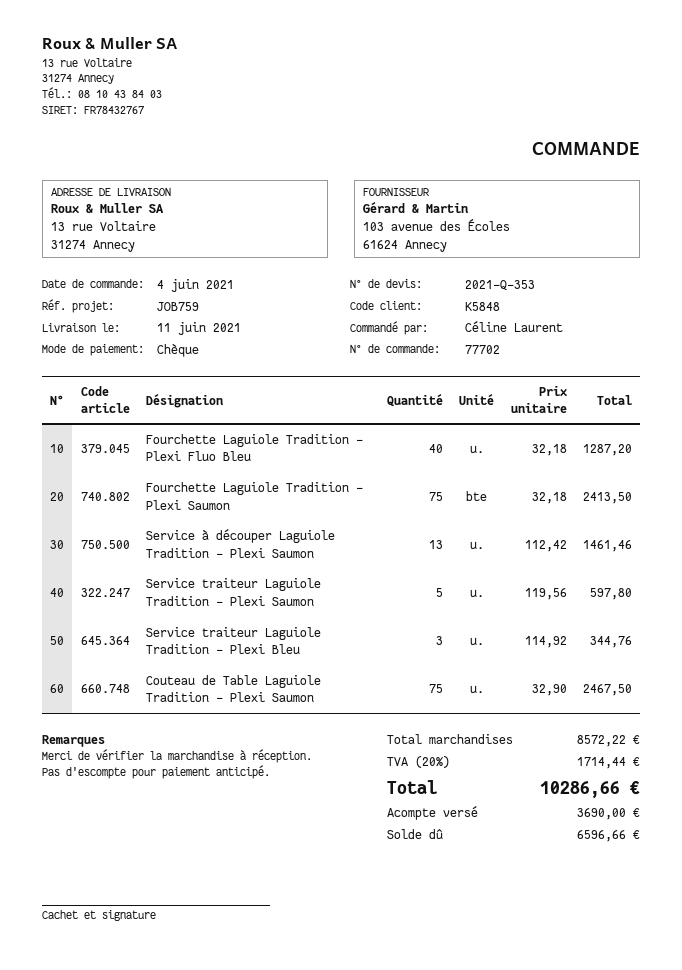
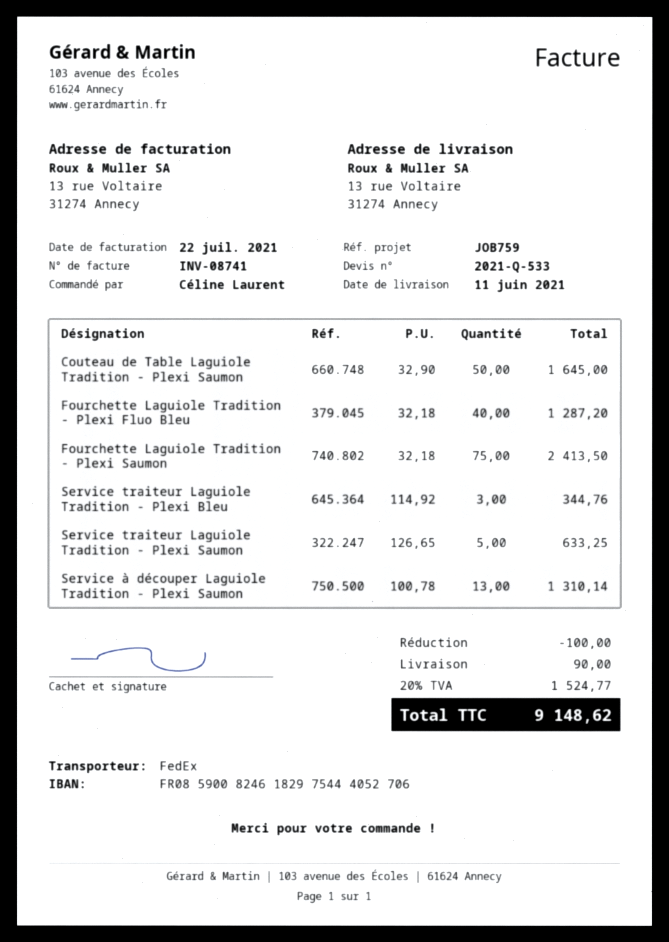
quote number: 2021-Q-353 -> 2021-Q-533
Service à découper Laguiole Tradition - Plexi Saumon: 13 x 112.42 = 1461.46 -> 13 x 100.78 = 1310.14
Service traiteur Laguiole Tradition - Plexi Saumon: 5 x 119.56 = 597.80 -> 5 x 126.65 = 633.25
Couteau de Table Laguiole Tradition - Plexi Saumon: 75 x 32.90 = 2467.50 -> 50 x 32.90 = 1645.00
discount: none -> 100.00
shipping: none -> 90.00
tax: 20% = 1714.44 -> 20% = 1524.77
total: 10286.66 -> 9148.62

